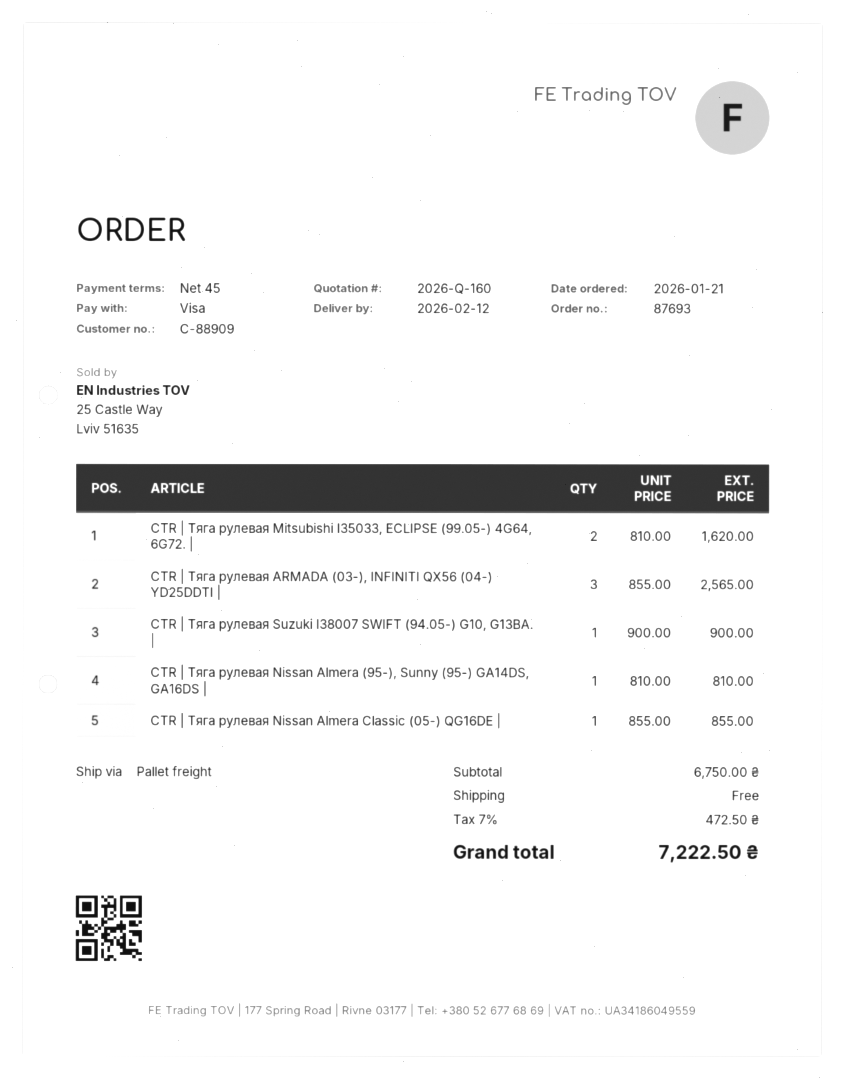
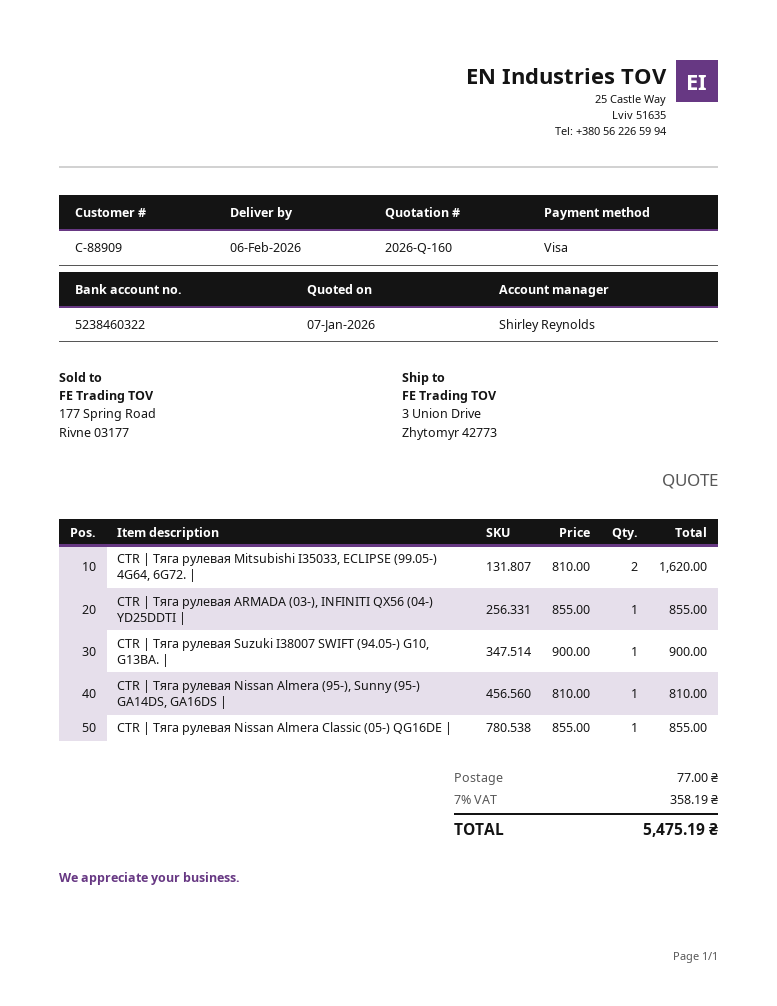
delivery date: 2026-02-12 -> 2026-02-06
CTR | Тяга рулевая ARMADA (03-), INFINITI QX56 (04-) YD25DDTI |: 3 x 855.00 = 2565.00 -> 1 x 855.00 = 855.00
shipping: 0.00 -> 77.00
tax: 7% = 472.50 -> 7% = 358.19
total: 7222.50 -> 5475.19

